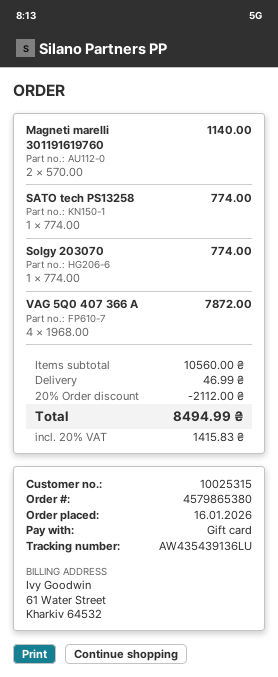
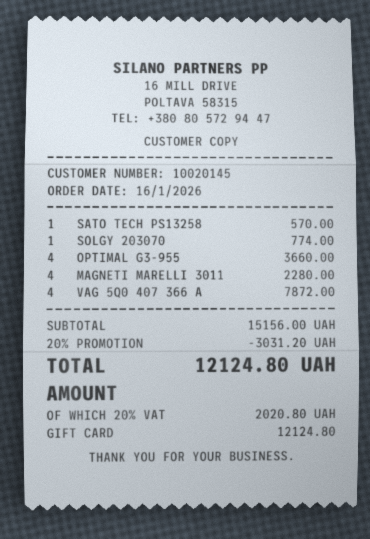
customer number: 10025315 -> 10020145
Magneti marelli 301191619760: 2 for 1140.00 -> 4 for 2280.00
SATO tech PS13258: 1 for 774.00 -> 1 for 570.00
OPTIMAL G3-955: none -> 4 for 3660.00
subtotal: 10560.00 -> 15156.00
discount: 20% = 2112.00 -> 20% = 3031.20
shipping: 46.99 -> none
tax: 20% = 1415.83 -> 20% = 2020.80
total: 8494.99 -> 12124.80

